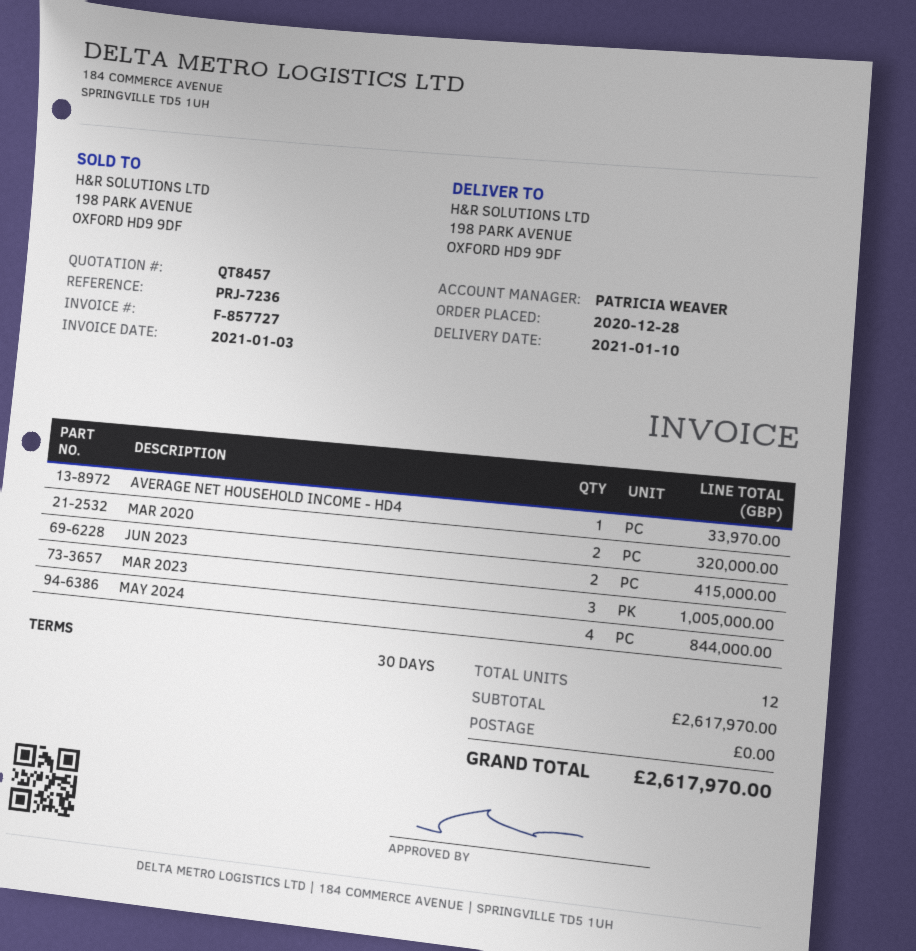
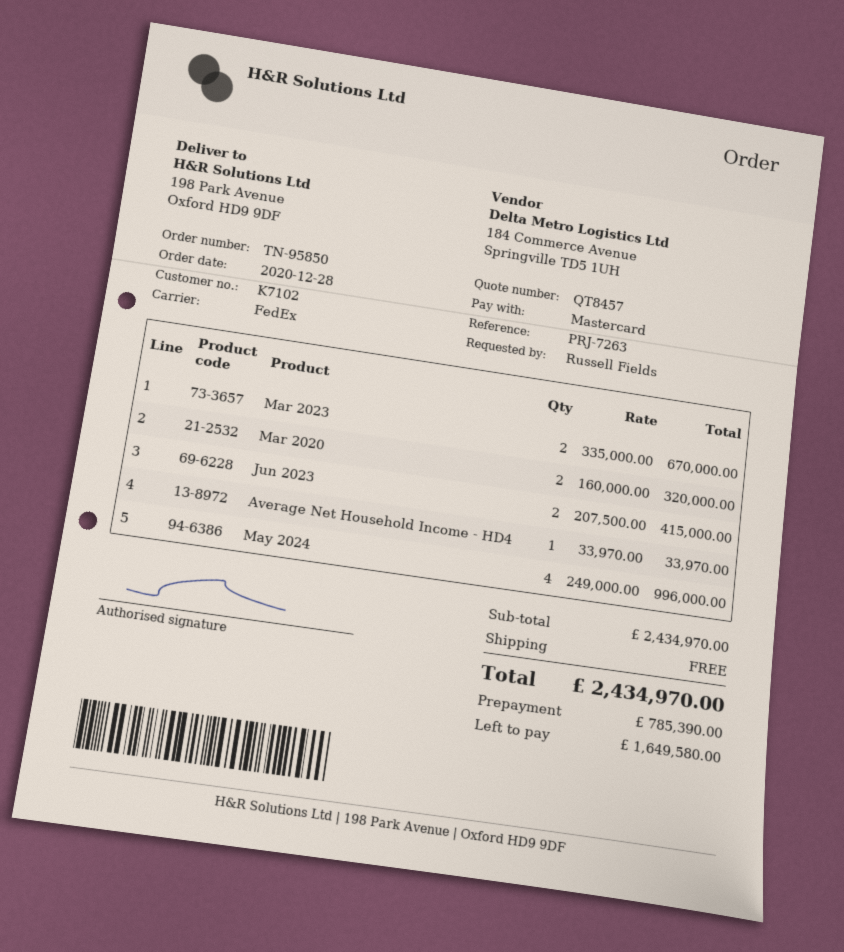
reference: PRJ-7236 -> PRJ-7263
MAR 2023: 3 for 1005000.00 -> 2 for 670000.00
MAY 2024: 4 for 844000.00 -> 4 for 996000.00
subtotal: 2617970.00 -> 2434970.00
total: 2617970.00 -> 2434970.00

